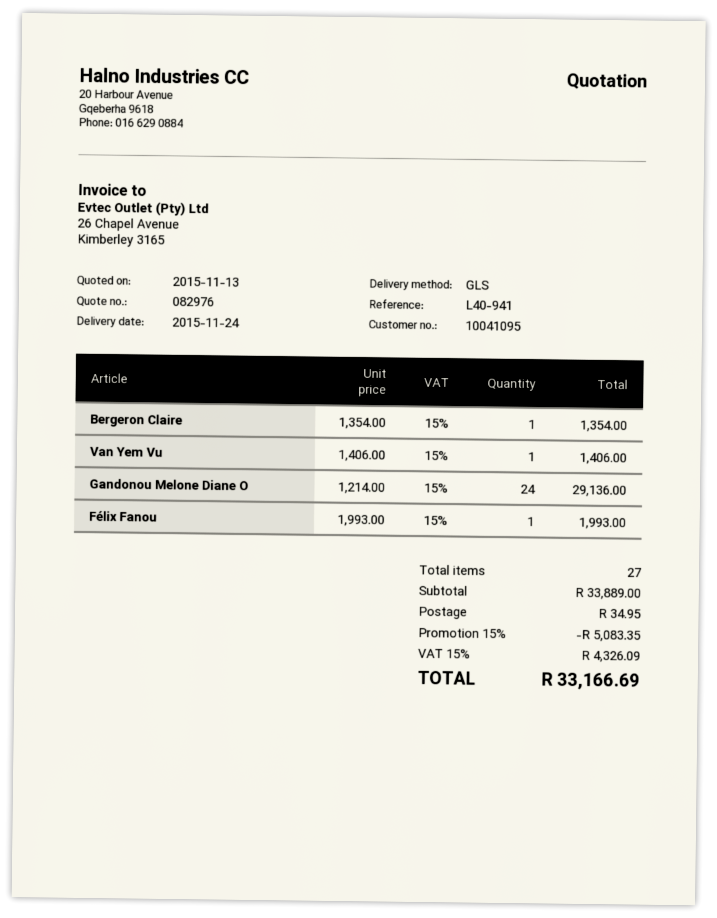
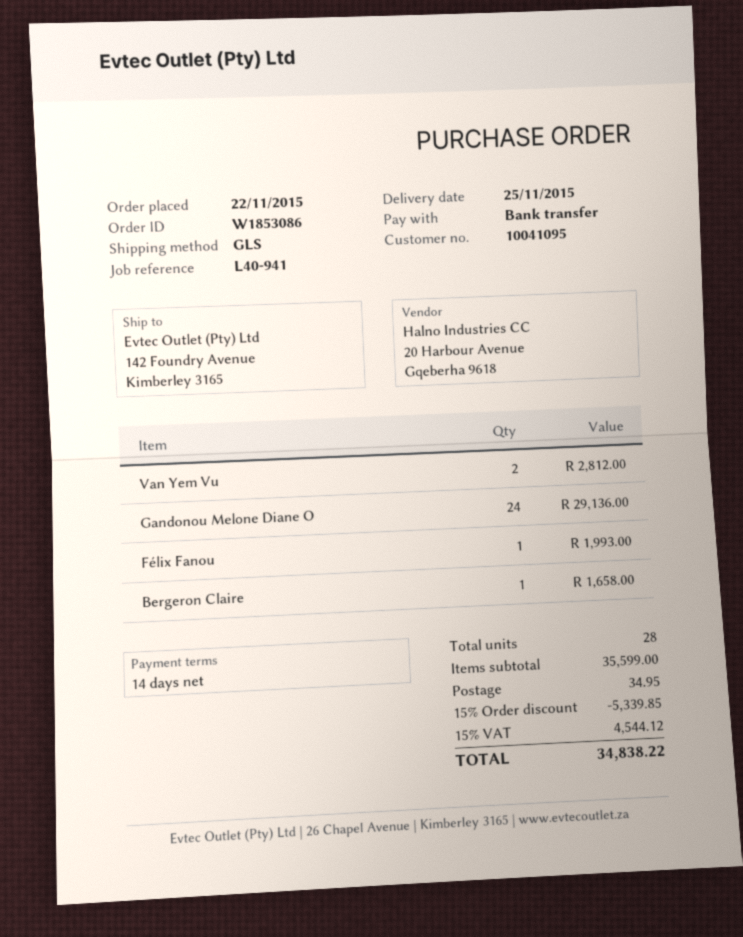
delivery date: 2015-11-24 -> 2015-11-25
Bergeron Claire: 1 for 1354.00 -> 1 for 1658.00
Van Yem Vu: 1 for 1406.00 -> 2 for 2812.00
total quantity: 27 -> 28
subtotal: 33889.00 -> 35599.00
discount: 15% = 5083.35 -> 15% = 5339.85
tax: 15% = 4326.09 -> 15% = 4544.12
total: 33166.69 -> 34838.22

